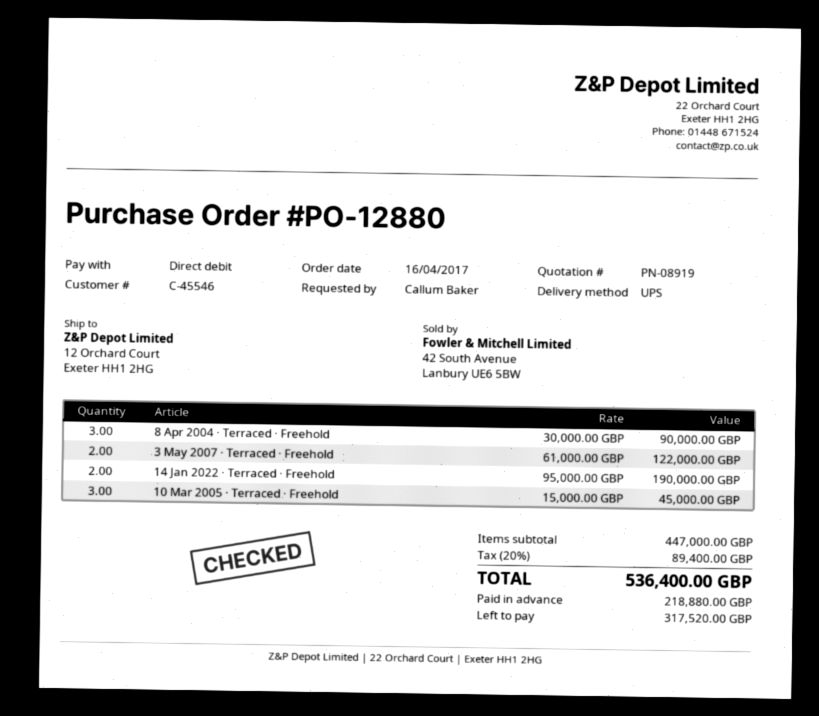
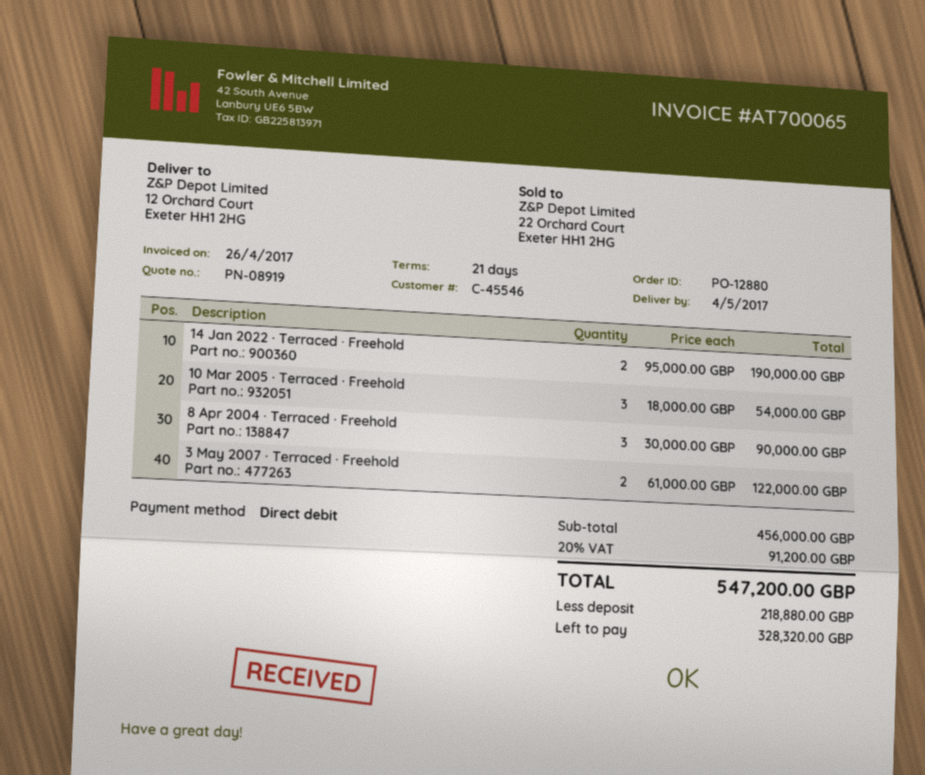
10 Mar 2005 · Terraced · Freehold: 3 x 15000.00 = 45000.00 -> 3 x 18000.00 = 54000.00
subtotal: 447000.00 -> 456000.00
tax: 20% = 89400.00 -> 20% = 91200.00
total: 536400.00 -> 547200.00
balance: 317520.00 -> 328320.00

